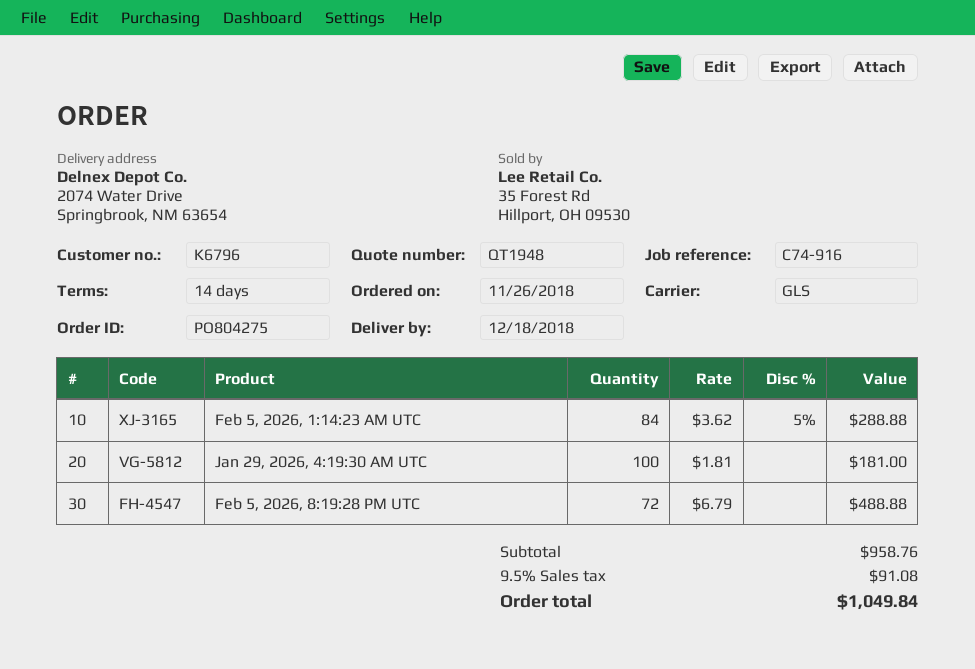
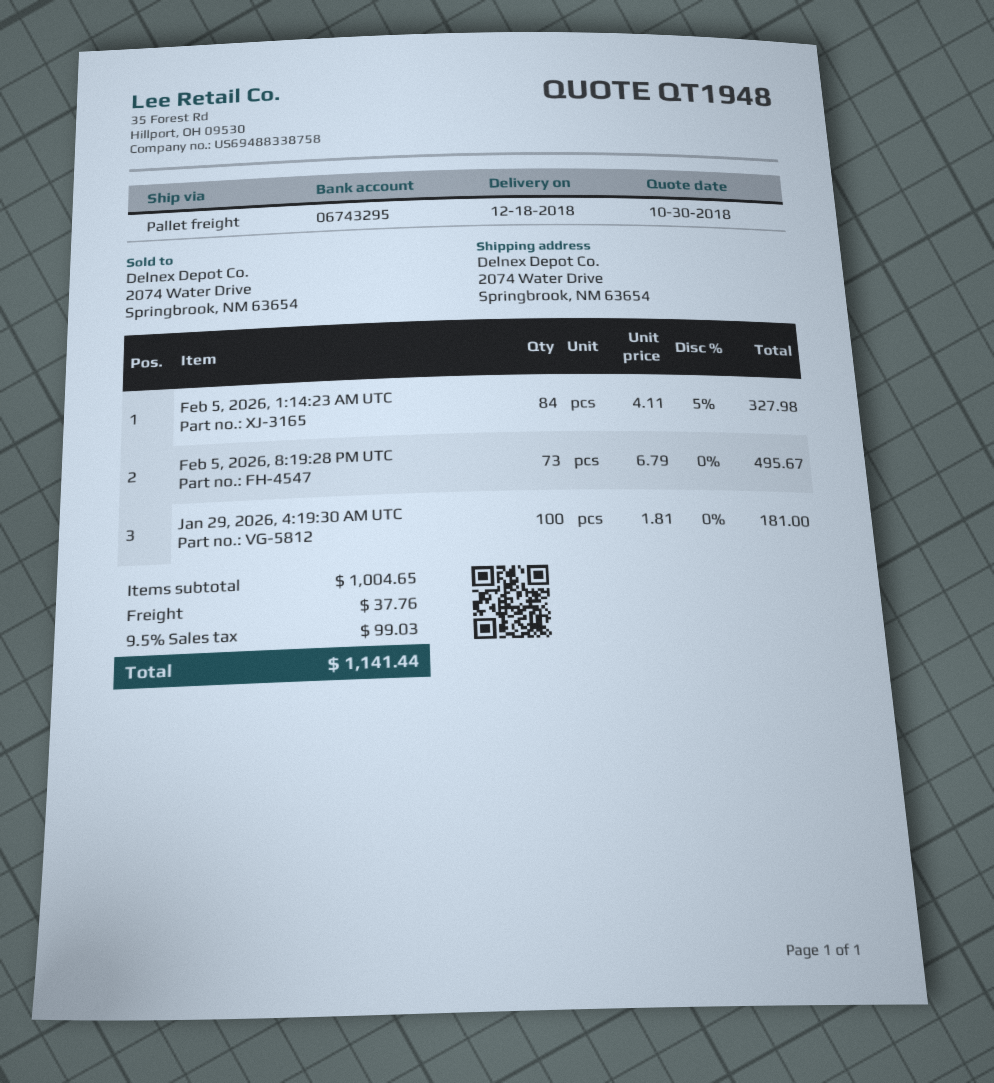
shipping method: GLS -> pallet freight
Feb 5, 2026, 1:14:23 AM UTC: 84 x 3.62 - 5% = 288.88 -> 84 x 4.11 - 5% = 327.98
Feb 5, 2026, 8:19:28 PM UTC: 72 x 6.79 = 488.88 -> 73 x 6.79 = 495.67
subtotal: 958.76 -> 1004.65
shipping: none -> 37.76
tax: 9.5% = 91.08 -> 9.5% = 99.03
total: 1049.84 -> 1141.44

